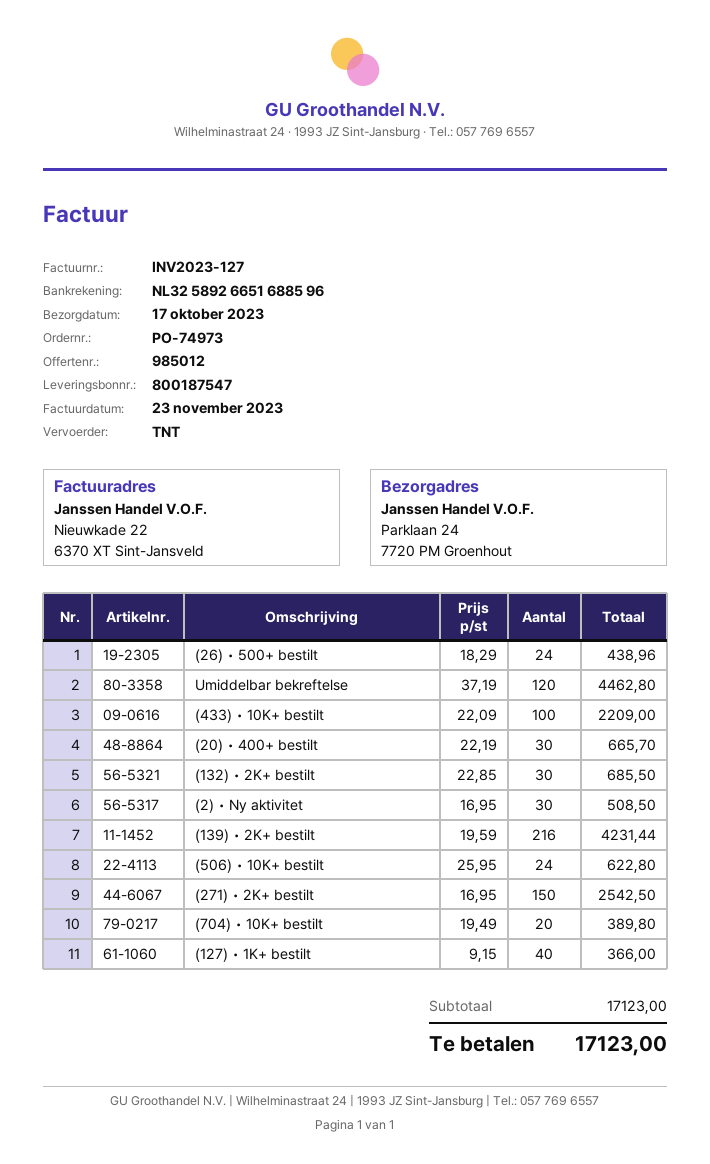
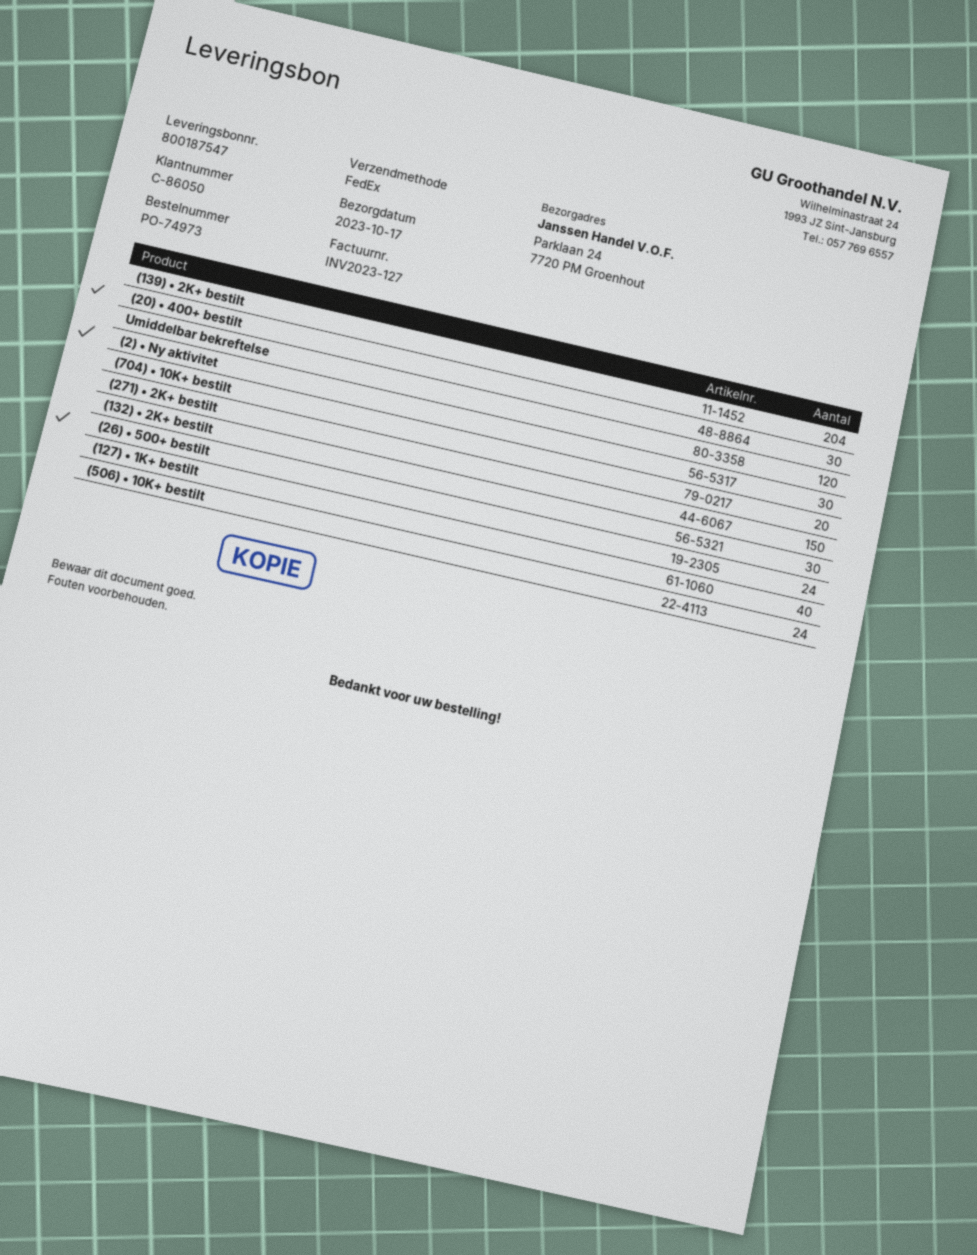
shipping method: TNT -> FedEx
(433) • 10K+ bestilt: 100 -> none
(139) • 2K+ bestilt: 216 -> 204

